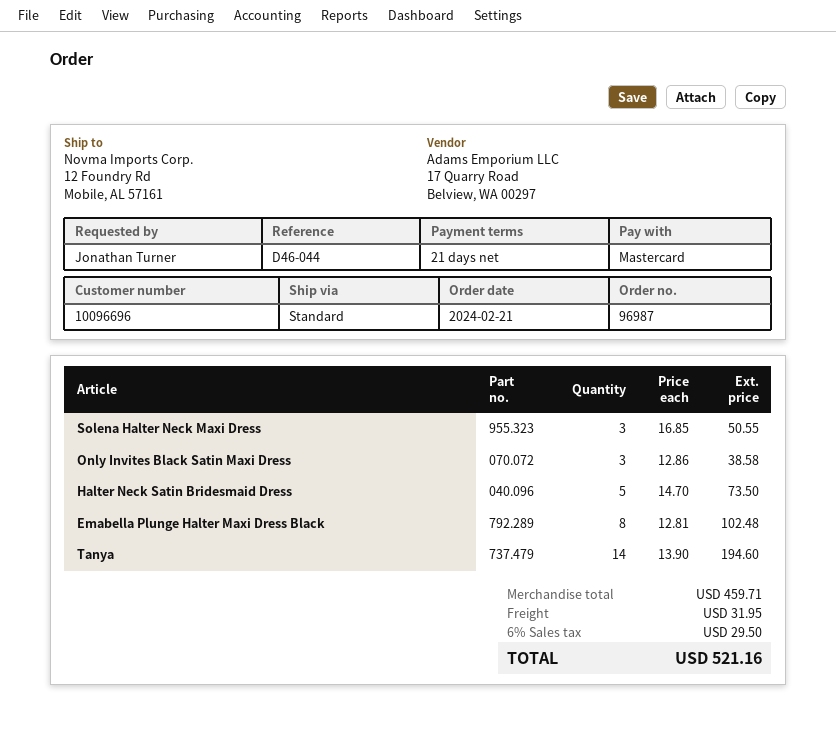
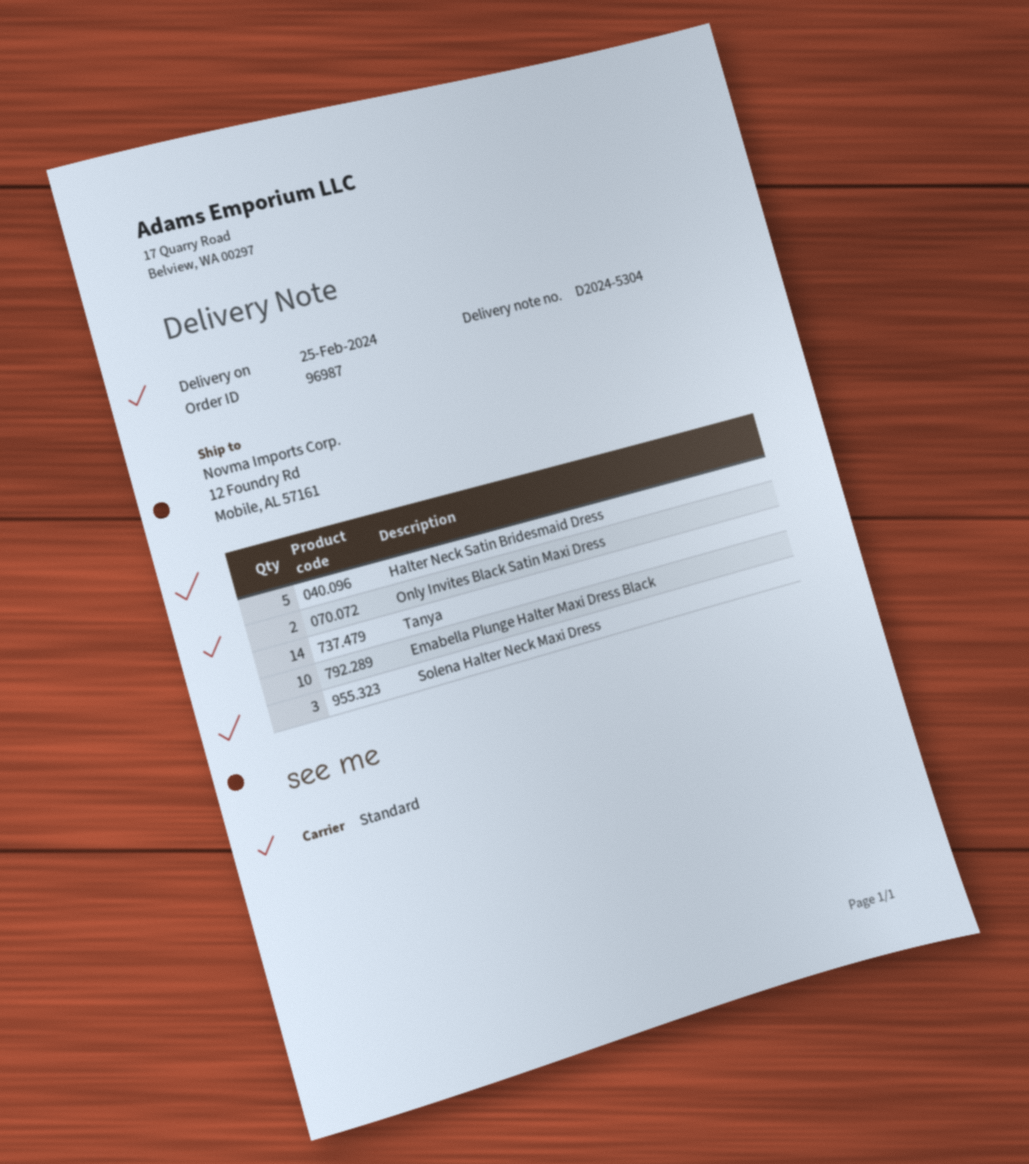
Only Invites Black Satin Maxi Dress: 3 -> 2
Emabella Plunge Halter Maxi Dress Black: 8 -> 10

